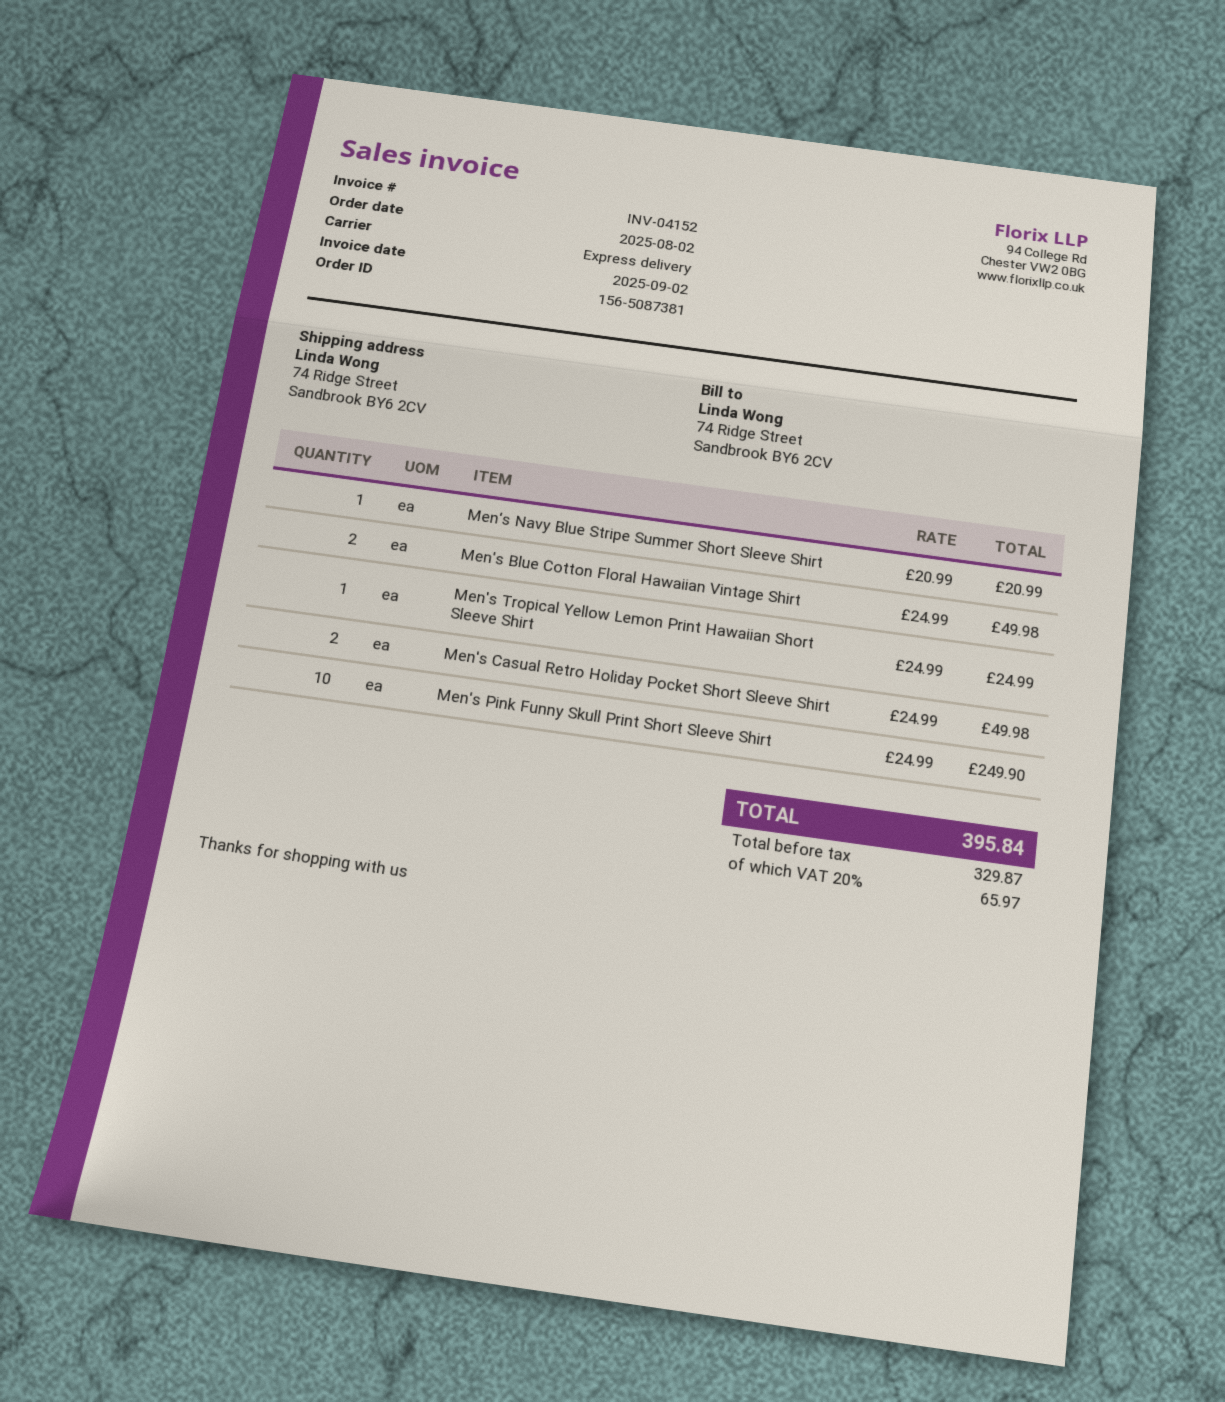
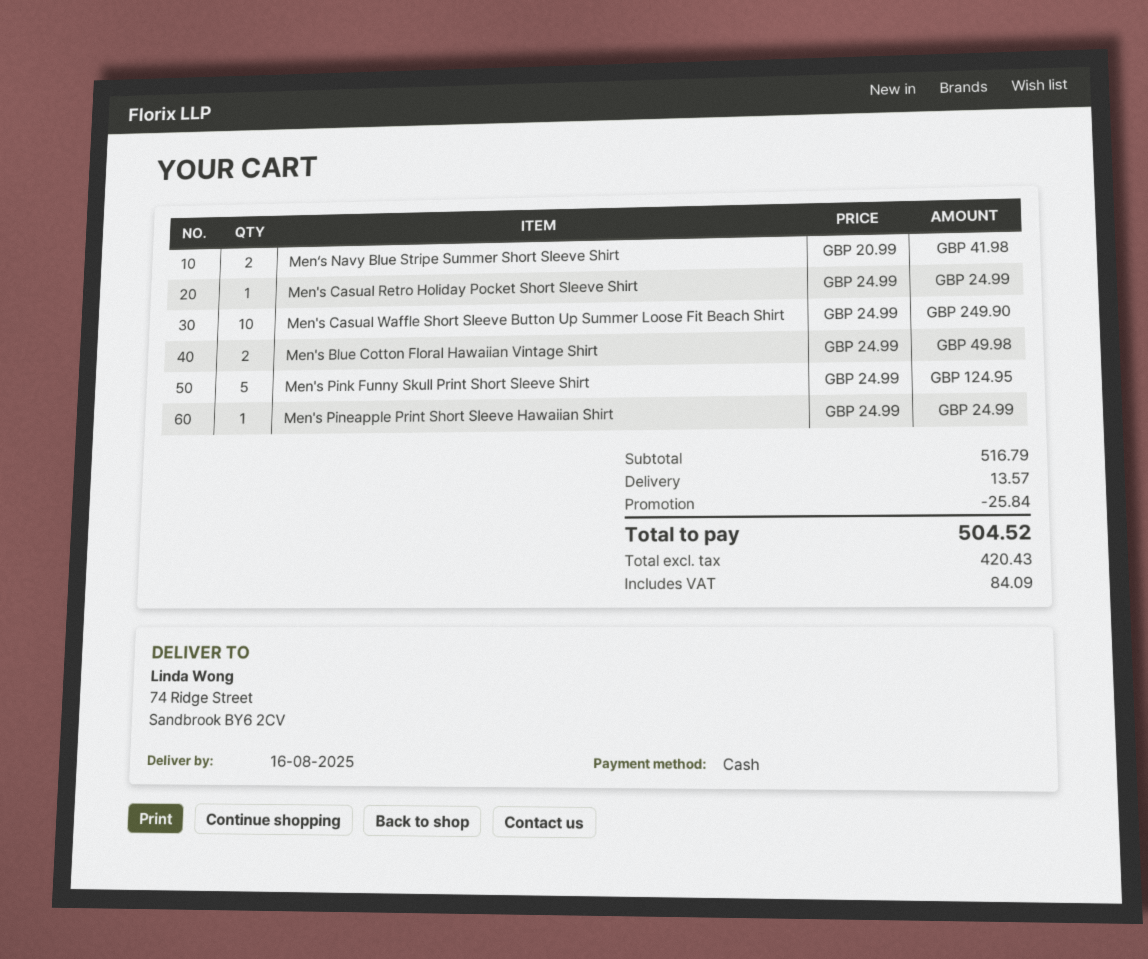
Men‘s Navy Blue Stripe Summer Short Sleeve Shirt: 1 x 20.99 = 20.99 -> 2 x 20.99 = 41.98
Men's Tropical Yellow Lemon Print Hawaiian Short Sleeve Shirt: 1 x 24.99 = 24.99 -> none
Men's Casual Retro Holiday Pocket Short Sleeve Shirt: 2 x 24.99 = 49.98 -> 1 x 24.99 = 24.99
Men's Pink Funny Skull Print Short Sleeve Shirt: 10 x 24.99 = 249.90 -> 5 x 24.99 = 124.95
Men's Casual Waffle Short Sleeve Button Up Summer Loose Fit Beach Shirt: none -> 10 x 24.99 = 249.90
Men's Pineapple Print Short Sleeve Hawaiian Shirt: none -> 1 x 24.99 = 24.99
discount: none -> 25.84
shipping: none -> 13.57
net: 329.87 -> 420.43
tax: 65.97 -> 84.09
total: 395.84 -> 504.52

